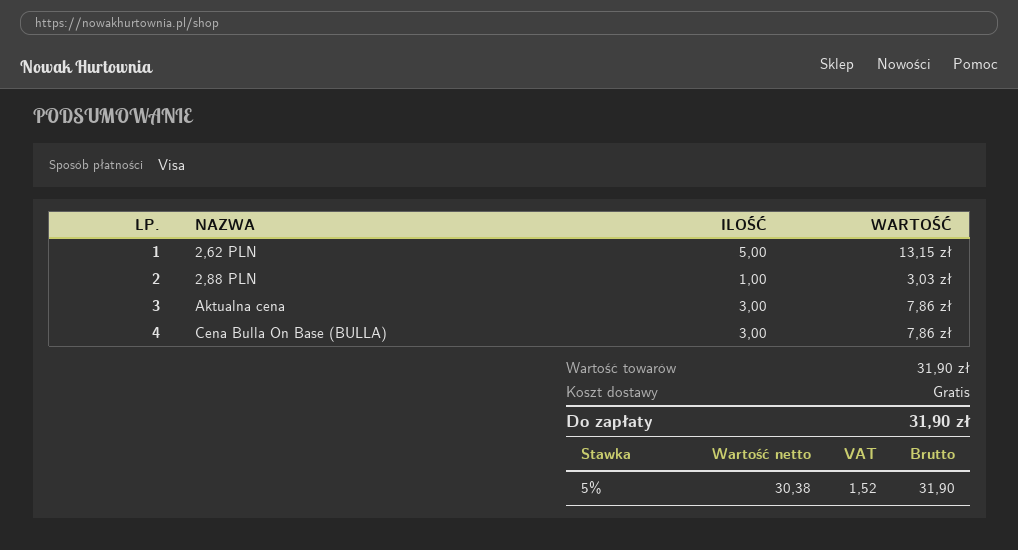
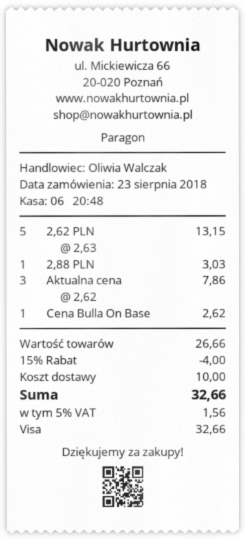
Cena Bulla On Base (BULLA): 3 for 7.86 -> 1 for 2.62
subtotal: 31.90 -> 26.66
discount: none -> 15% = 4.00
shipping: 0.00 -> 10.00
tax: 5% = 1.52 -> 5% = 1.56
total: 31.90 -> 32.66

